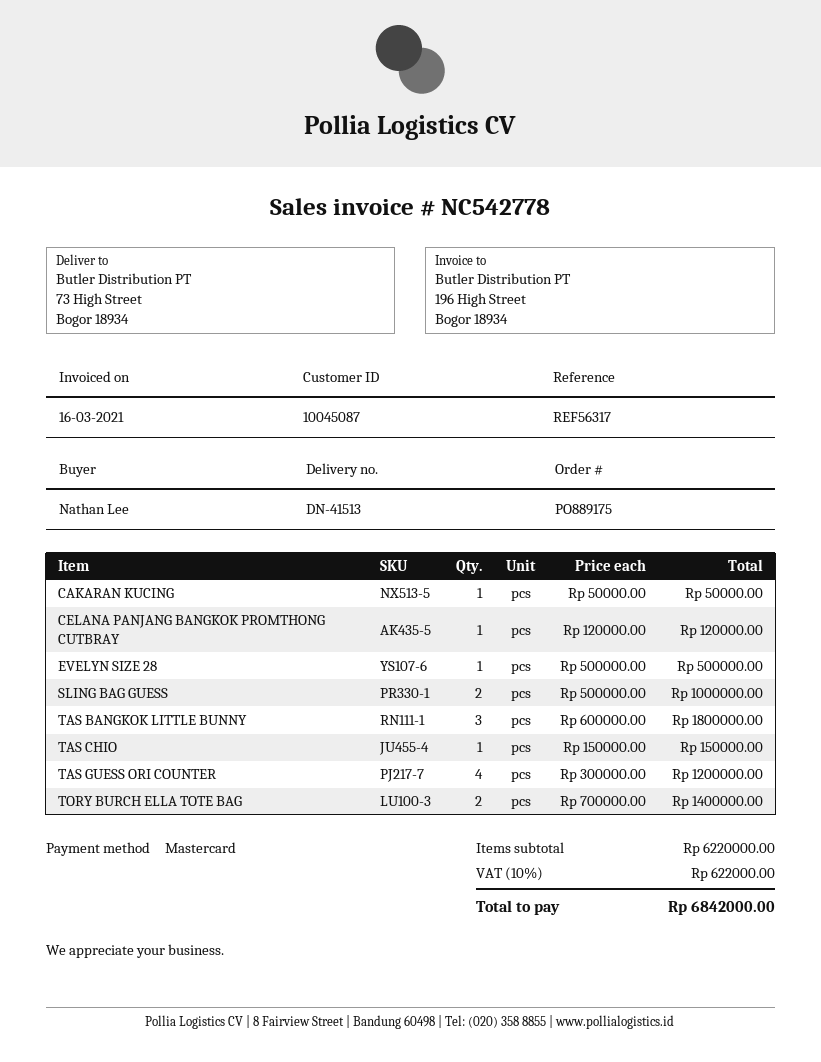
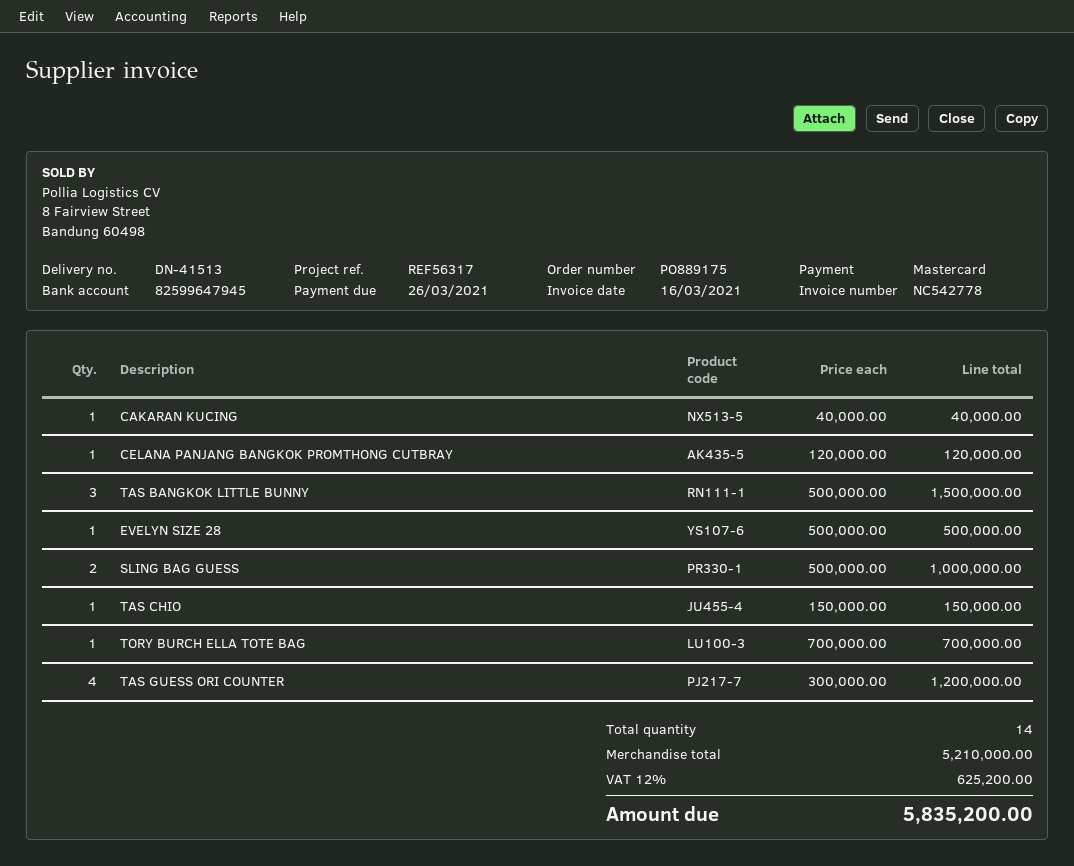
CAKARAN KUCING: 1 x 50000.00 = 50000.00 -> 1 x 40000.00 = 40000.00
TAS BANGKOK LITTLE BUNNY: 3 x 600000.00 = 1800000.00 -> 3 x 500000.00 = 1500000.00
TORY BURCH ELLA TOTE BAG: 2 x 700000.00 = 1400000.00 -> 1 x 700000.00 = 700000.00
subtotal: 6220000.00 -> 5210000.00
tax: 10% = 622000.00 -> 12% = 625200.00
total: 6842000.00 -> 5835200.00

